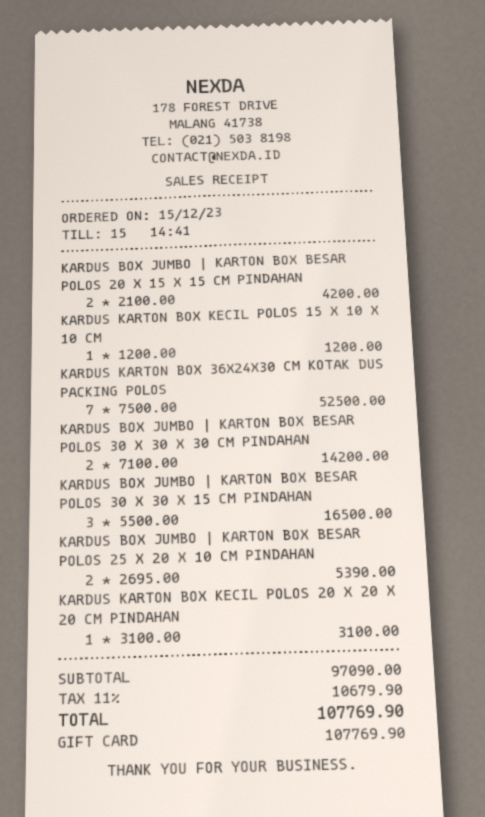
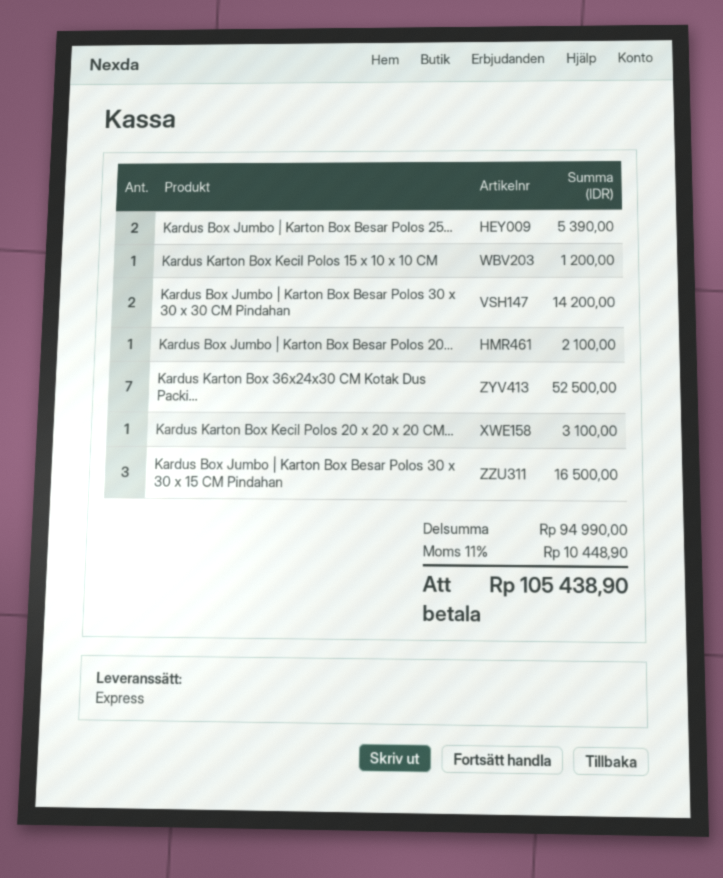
KARDUS BOX JUMBO | KARTON BOX BESAR POLOS 20 X 15 X 15 CM PINDAHAN: 2 for 4200.00 -> 1 for 2100.00
subtotal: 97090.00 -> 94990.00
tax: 11% = 10679.90 -> 11% = 10448.90
total: 107769.90 -> 105438.90

